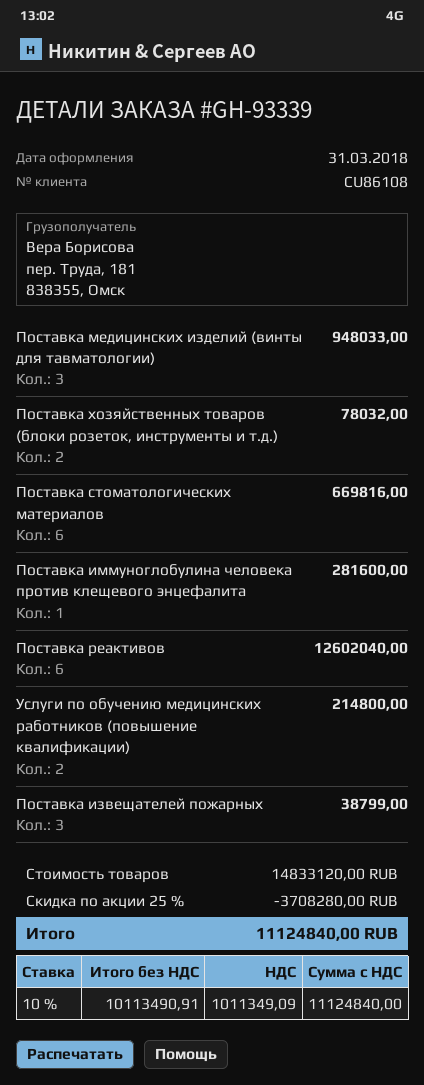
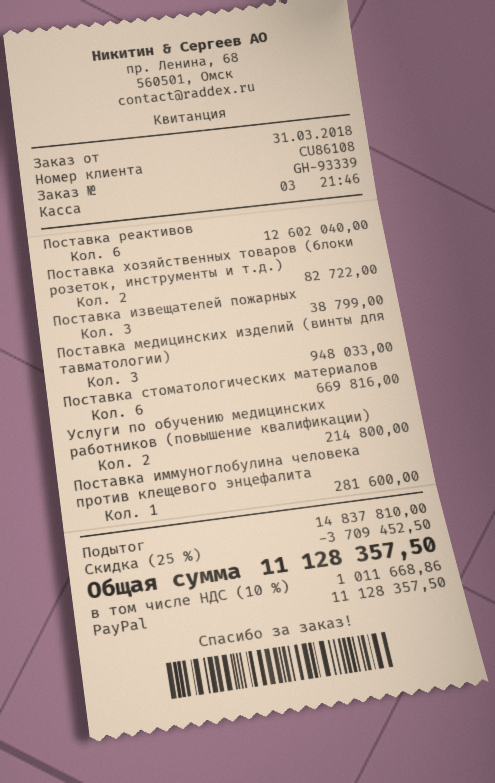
Поставка хозяйственных товаров (блоки розеток, инструменты и т.д.): 2 for 78032.00 -> 2 for 82722.00
subtotal: 14833120.00 -> 14837810.00
discount: 25% = 3708280.00 -> 25% = 3709452.50
tax: 10% = 1011349.09 -> 10% = 1011668.86
total: 11124840.00 -> 11128357.50

